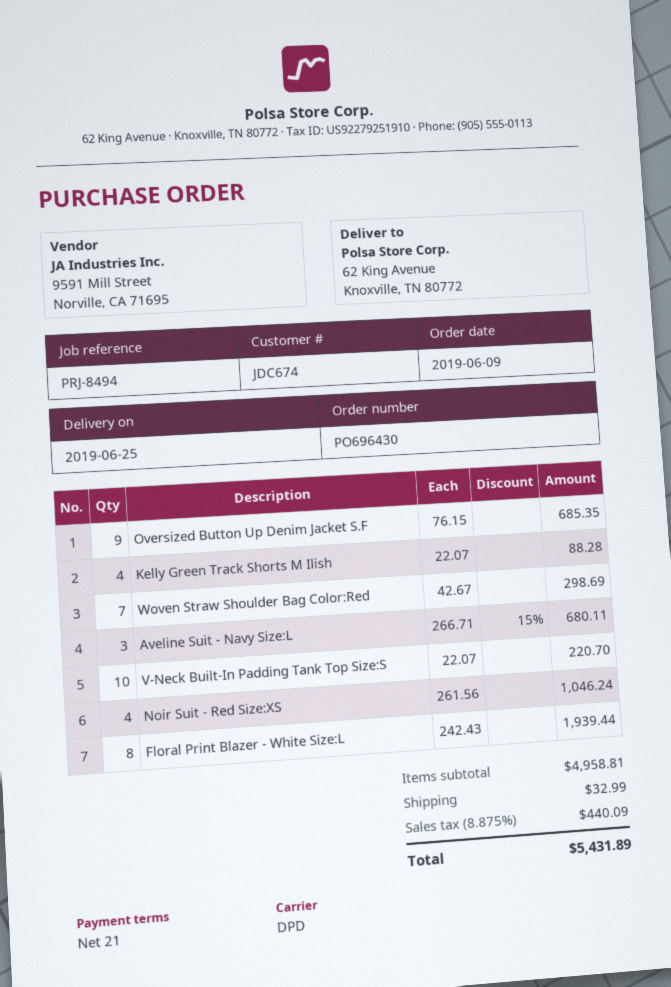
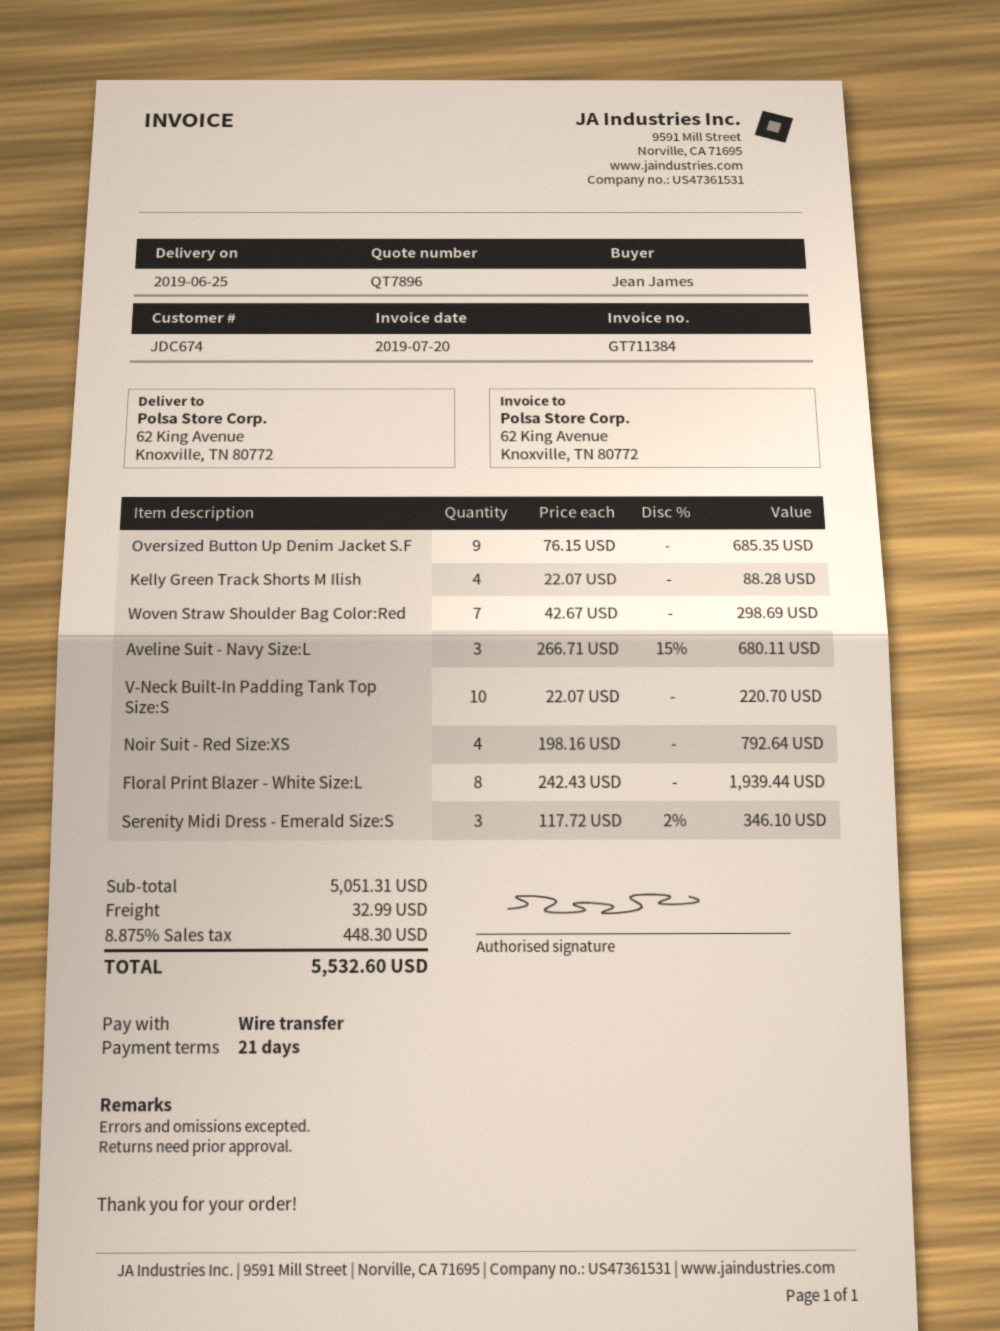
Noir Suit - Red Size:XS: 4 x 261.56 = 1046.24 -> 4 x 198.16 = 792.64
Serenity Midi Dress - Emerald Size:S: none -> 3 x 117.72 - 2% = 346.10
subtotal: 4958.81 -> 5051.31
tax: 8.875% = 440.09 -> 8.875% = 448.30
total: 5431.89 -> 5532.60

